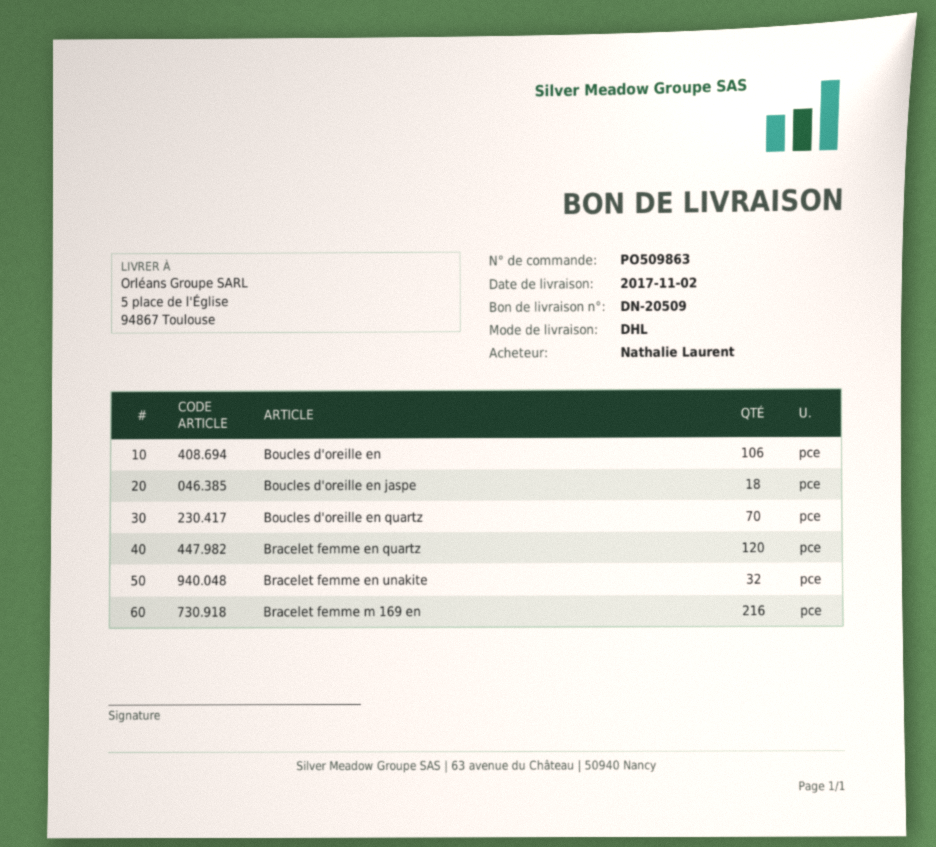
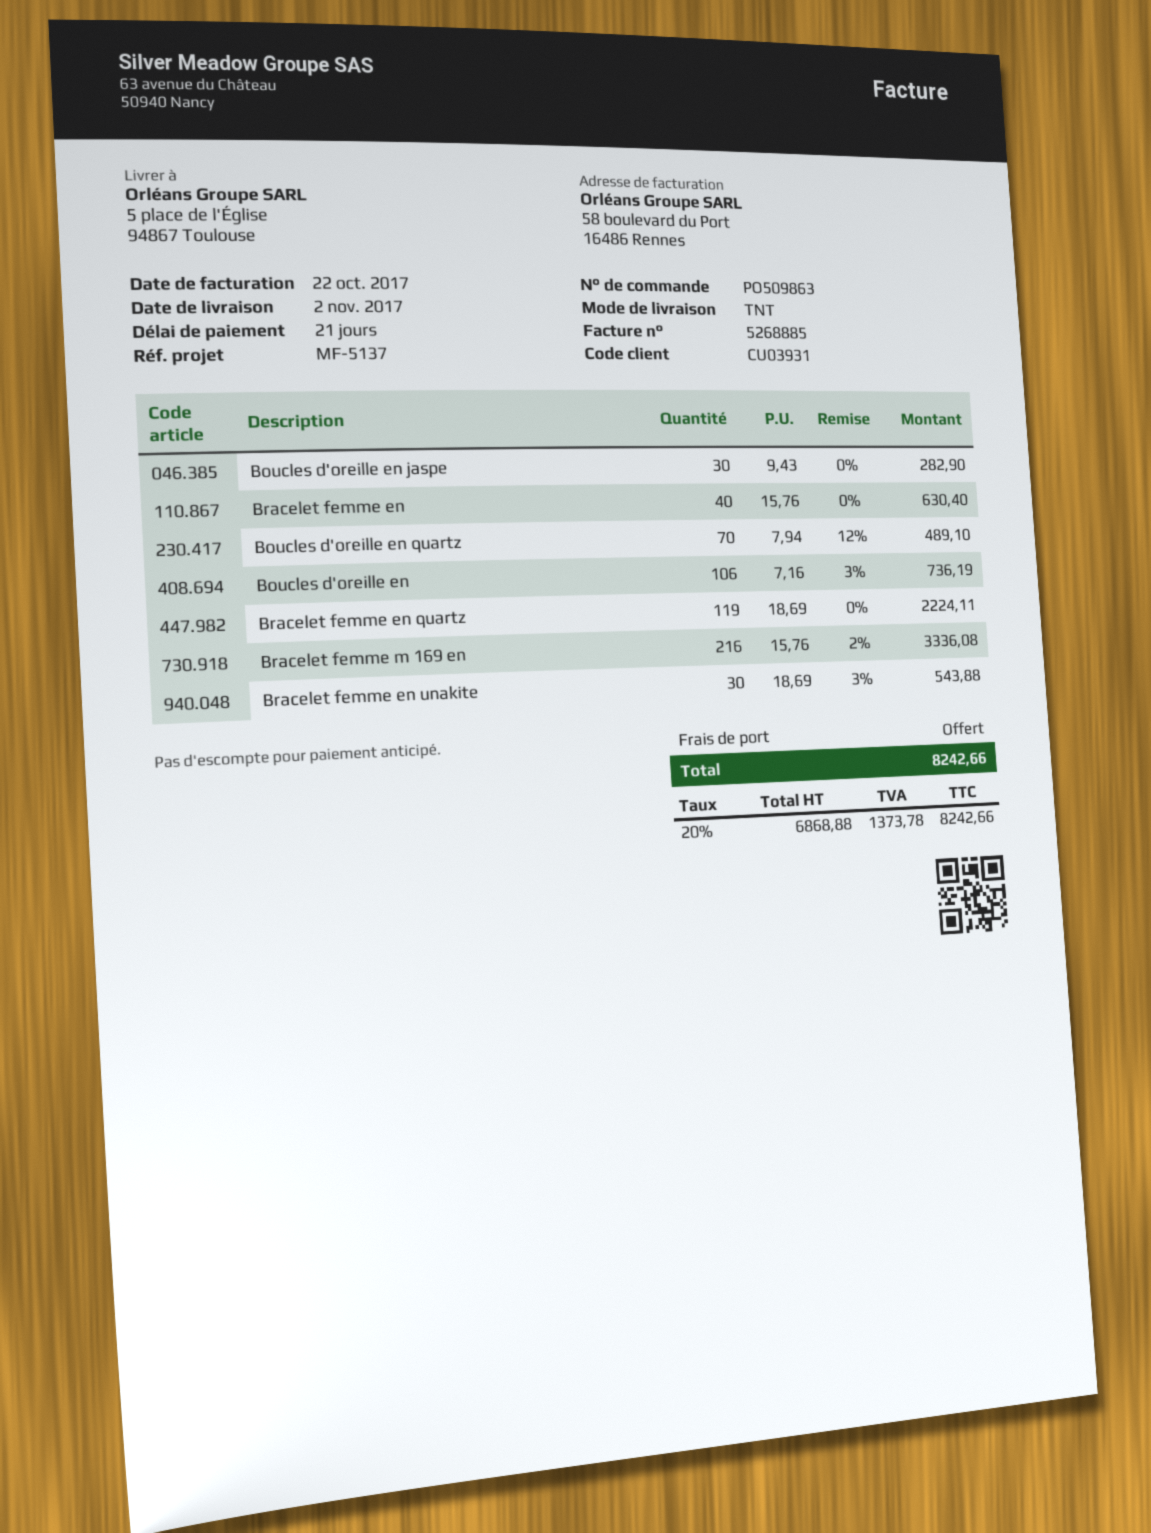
shipping method: DHL -> TNT
Boucles d'oreille en jaspe: 18 -> 30
Bracelet femme en quartz: 120 -> 119
Bracelet femme en unakite: 32 -> 30
Bracelet femme en: none -> 40

